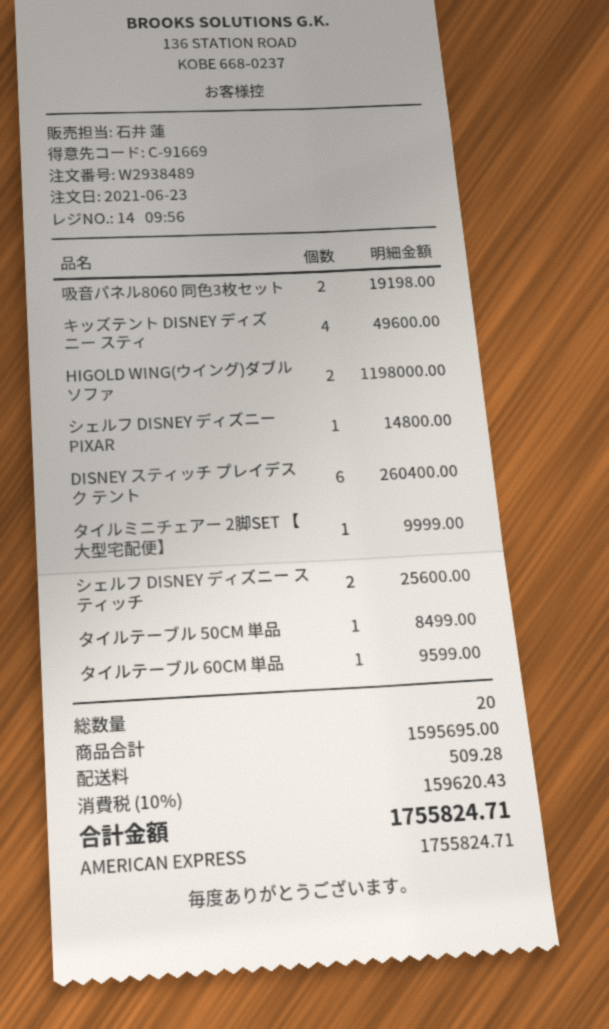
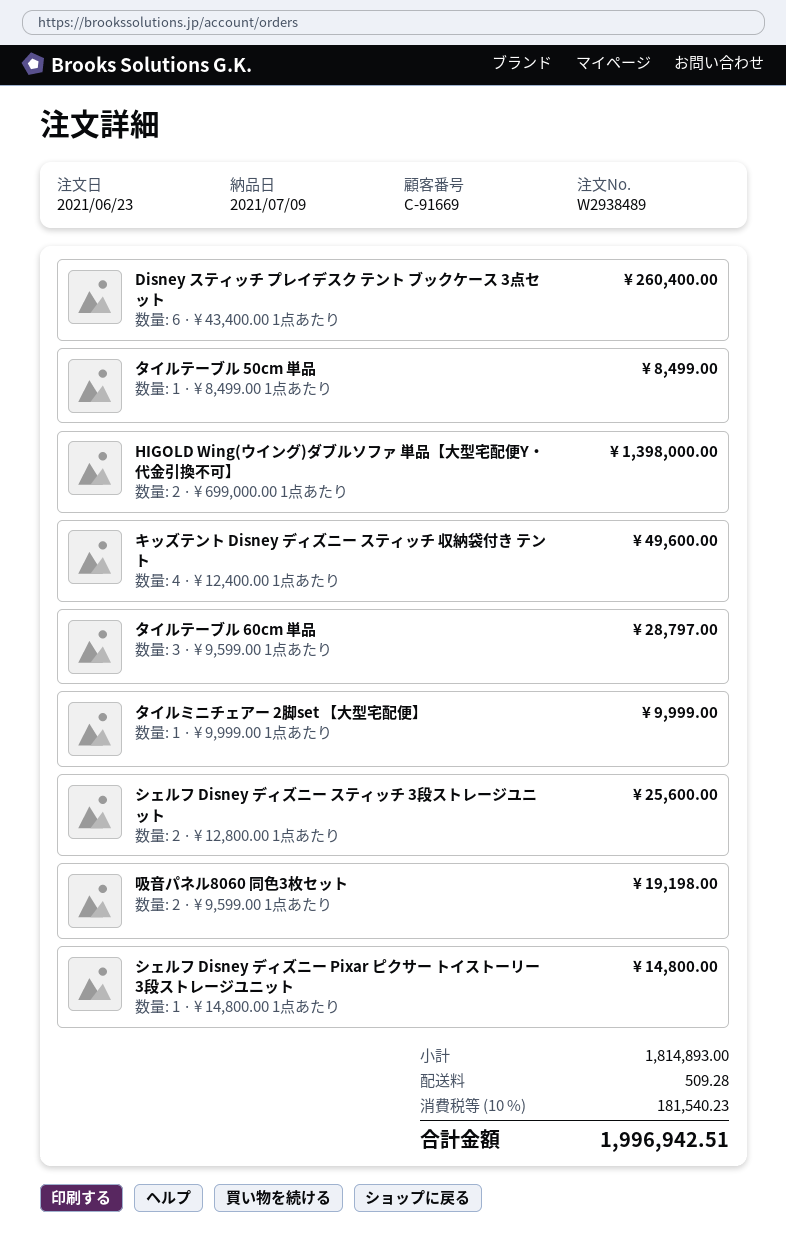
HIGOLD WING(ウイング)ダブルソファ: 2 for 1198000.00 -> 2 for 1398000.00
タイルテーブル 60CM 単品: 1 for 9599.00 -> 3 for 28797.00
subtotal: 1595695.00 -> 1814893.00
tax: 10% = 159620.43 -> 10% = 181540.23
total: 1755824.71 -> 1996942.51

